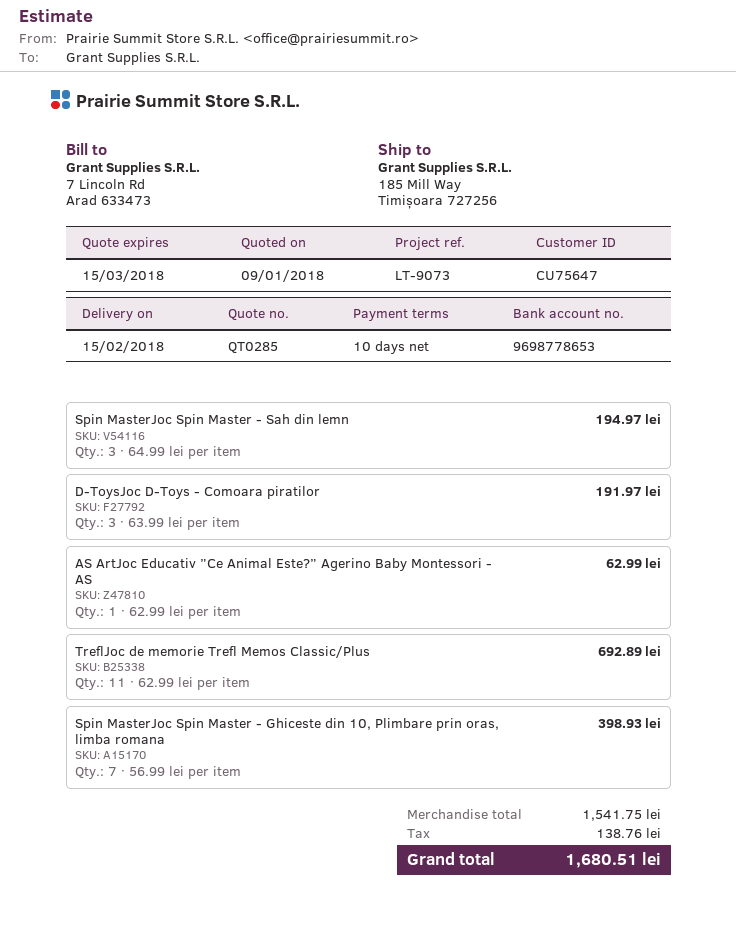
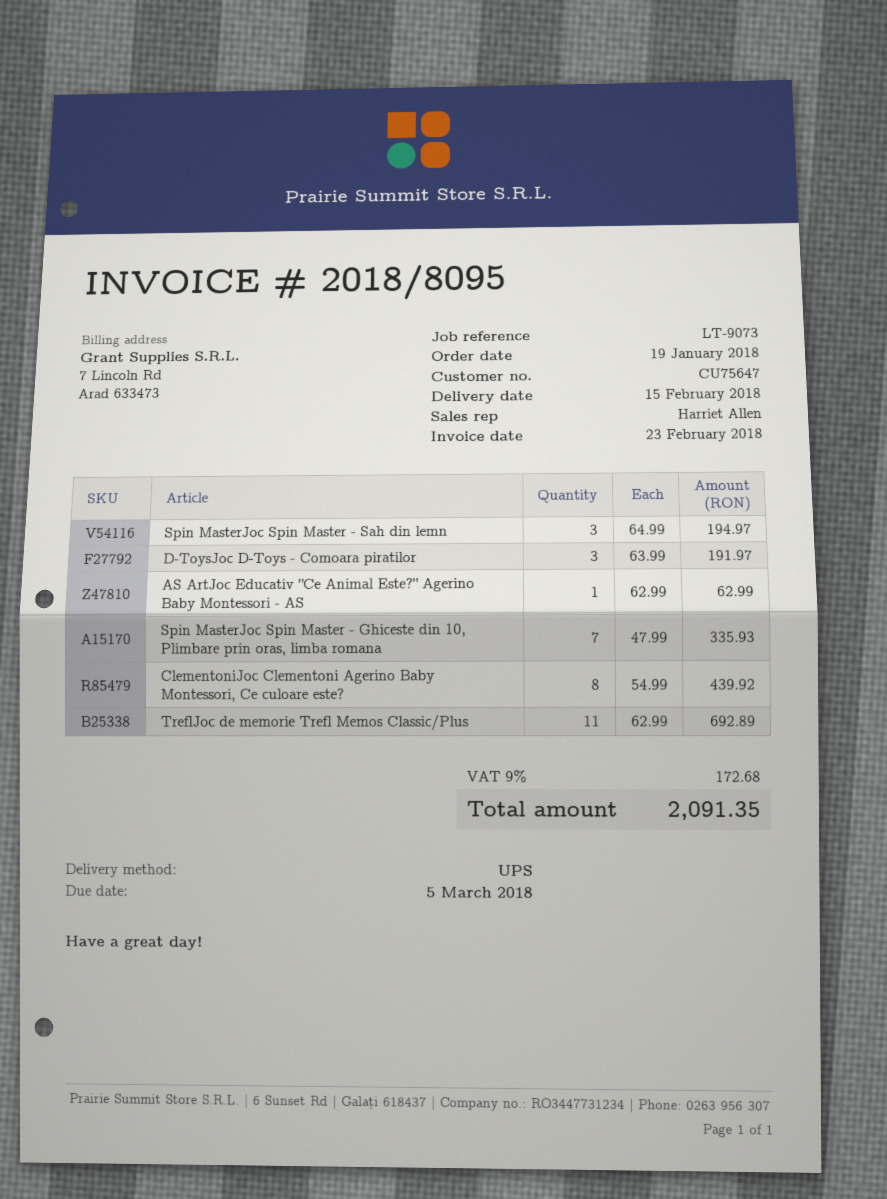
Spin MasterJoc Spin Master - Ghiceste din 10, Plimbare prin oras, limba romana: 7 x 56.99 = 398.93 -> 7 x 47.99 = 335.93
ClementoniJoc Clementoni Agerino Baby Montessori, Ce culoare este?: none -> 8 x 54.99 = 439.92
tax: 138.76 -> 172.68
total: 1680.51 -> 2091.35

